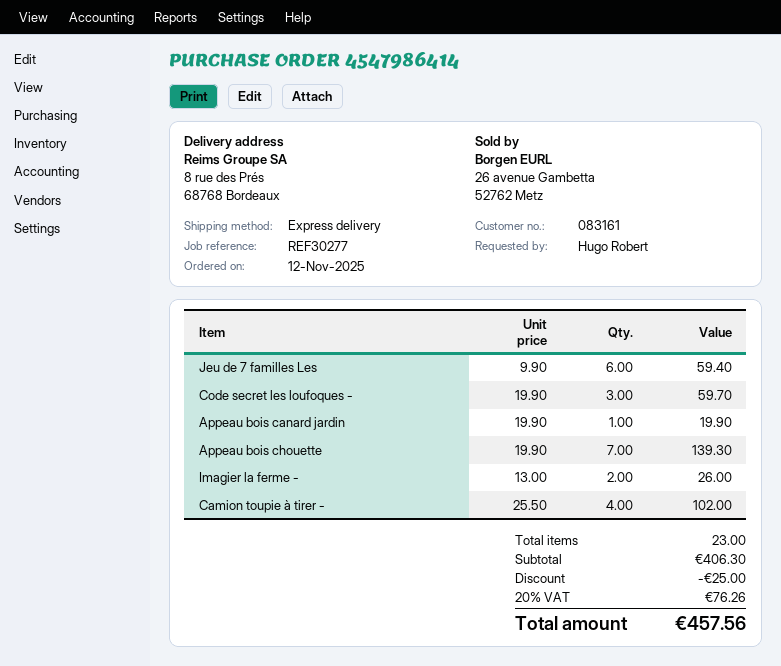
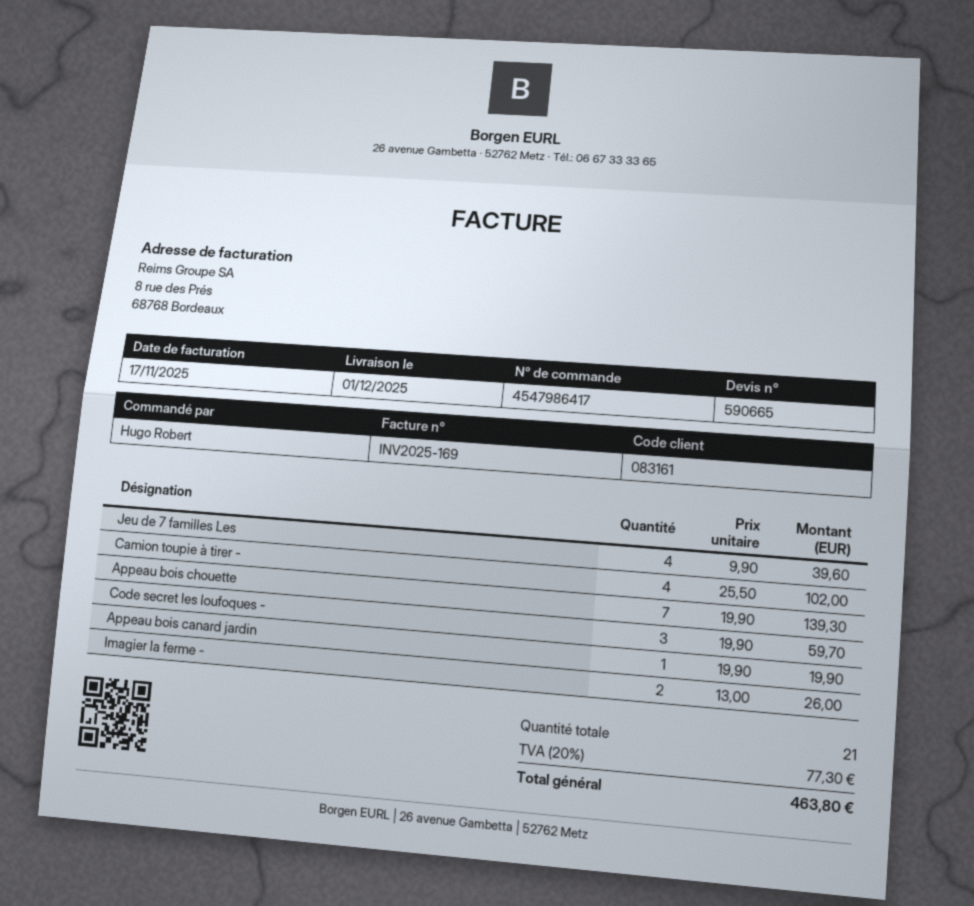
order number: 4547986414 -> 4547986417
Jeu de 7 familles Les: 6 x 9.90 = 59.40 -> 4 x 9.90 = 39.60
total quantity: 23 -> 21
discount: 25.00 -> none
tax: 20% = 76.26 -> 20% = 77.30
total: 457.56 -> 463.80

